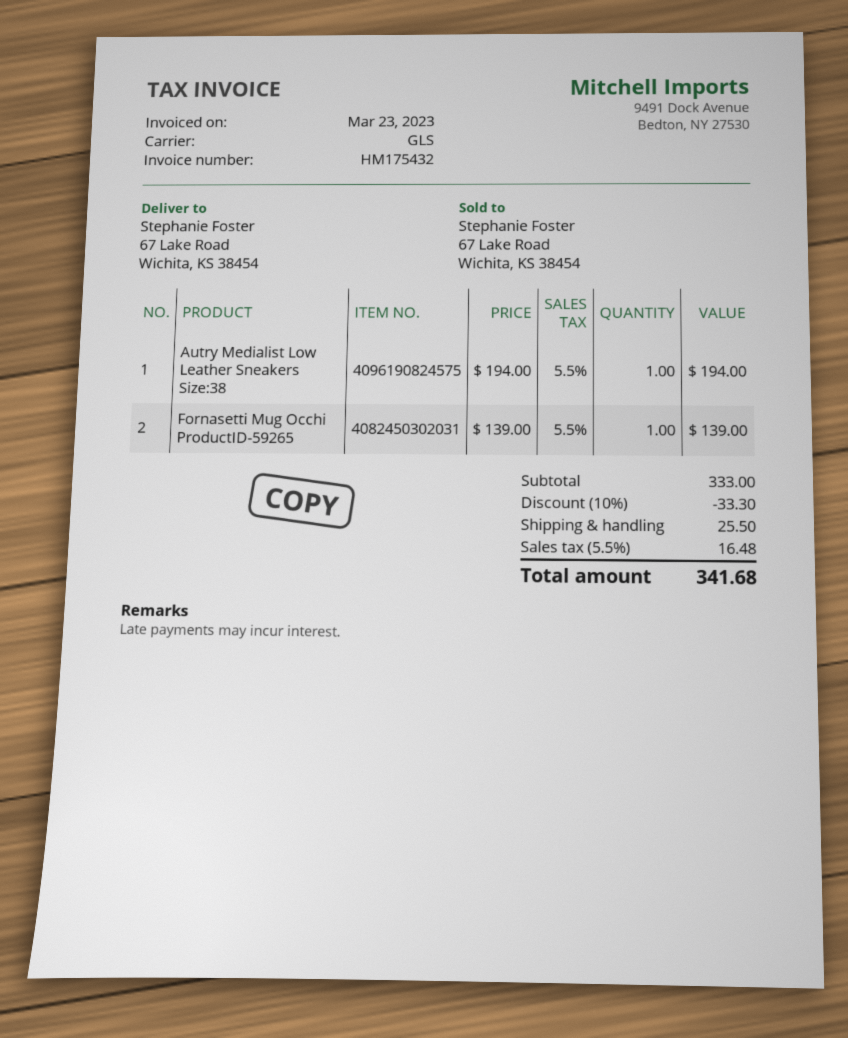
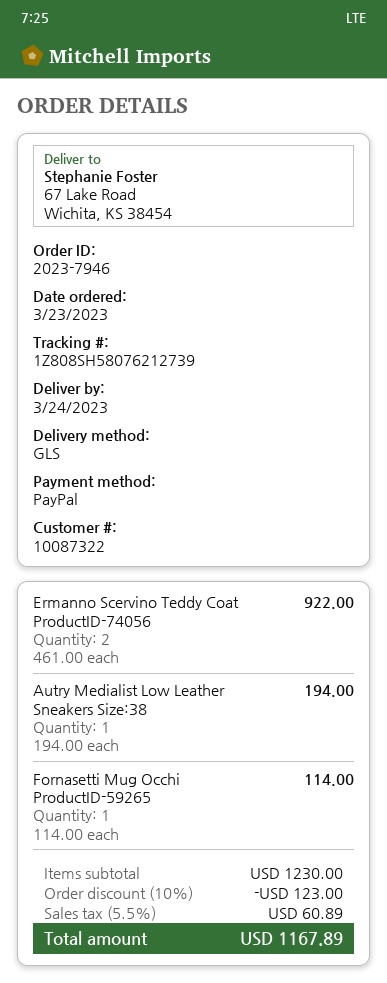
Fornasetti Mug Occhi ProductID-59265: 1 x 139.00 = 139.00 -> 1 x 114.00 = 114.00
Ermanno Scervino Teddy Coat ProductID-74056: none -> 2 x 461.00 = 922.00
subtotal: 333.00 -> 1230.00
discount: 10% = 33.30 -> 10% = 123.00
shipping: 25.50 -> none
tax: 5.5% = 16.48 -> 5.5% = 60.89
total: 341.68 -> 1167.89

